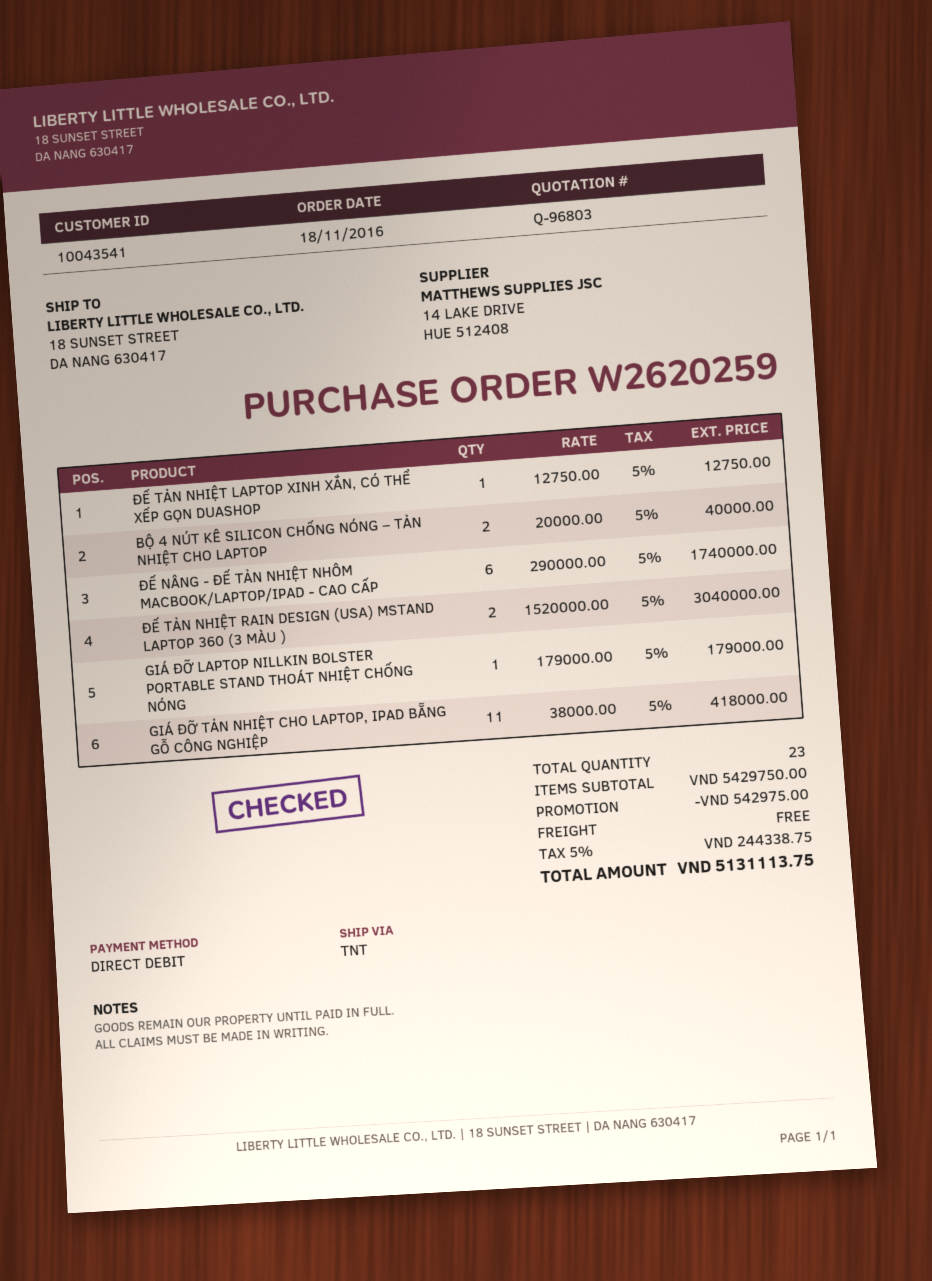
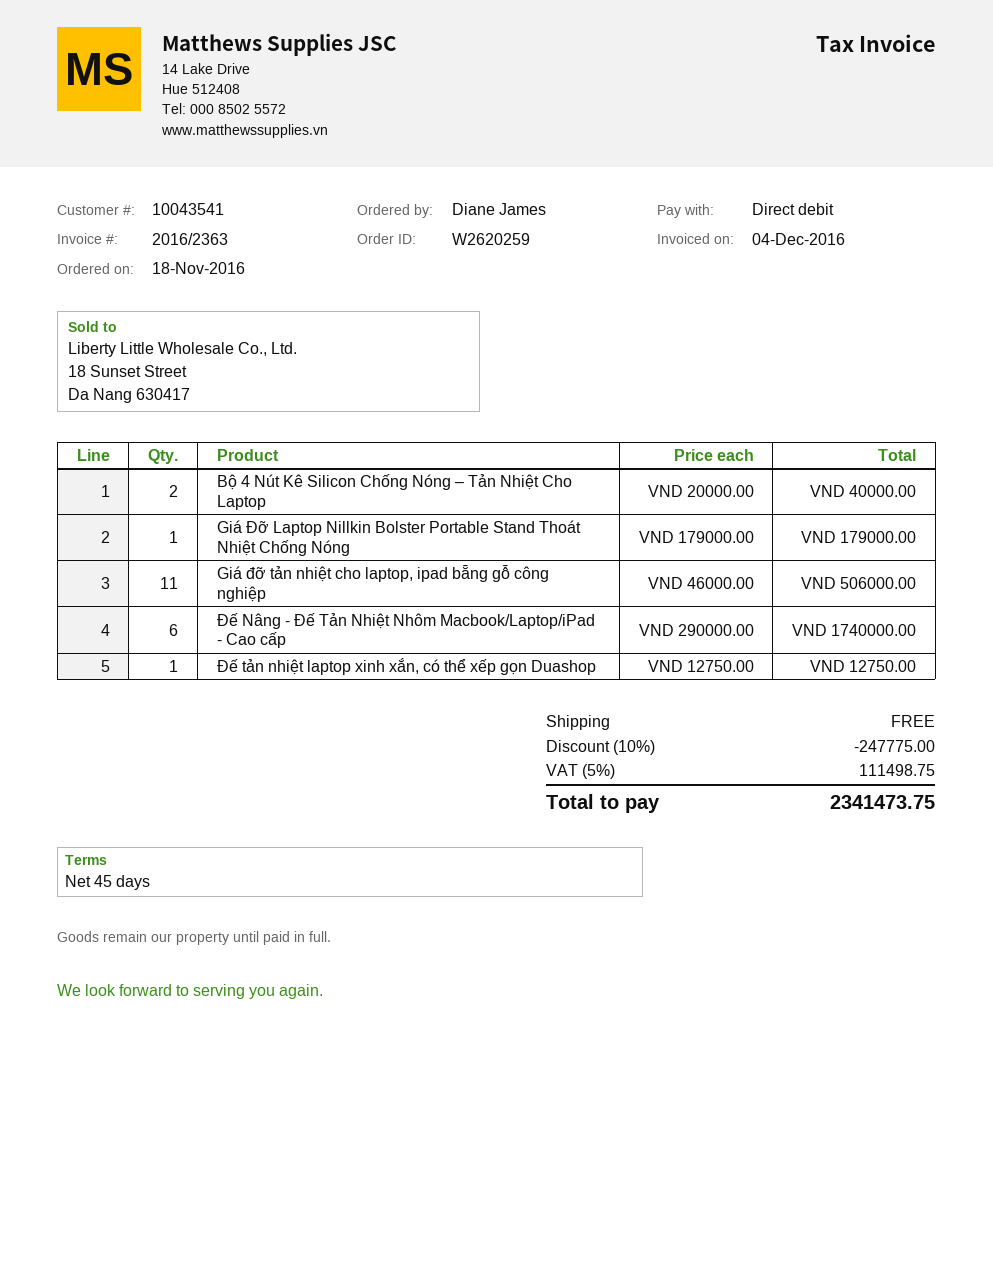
ĐẾ TẢN NHIỆT RAIN DESIGN (USA) MSTAND LAPTOP 360 (3 MÀU ): 2 x 1520000.00 = 3040000.00 -> none
GIÁ ĐỠ TẢN NHIỆT CHO LAPTOP, IPAD BẴNG GỖ CÔNG NGHIỆP: 11 x 38000.00 = 418000.00 -> 11 x 46000.00 = 506000.00
discount: 542975.00 -> 247775.00
tax: 5% = 244338.75 -> 5% = 111498.75
total: 5131113.75 -> 2341473.75

